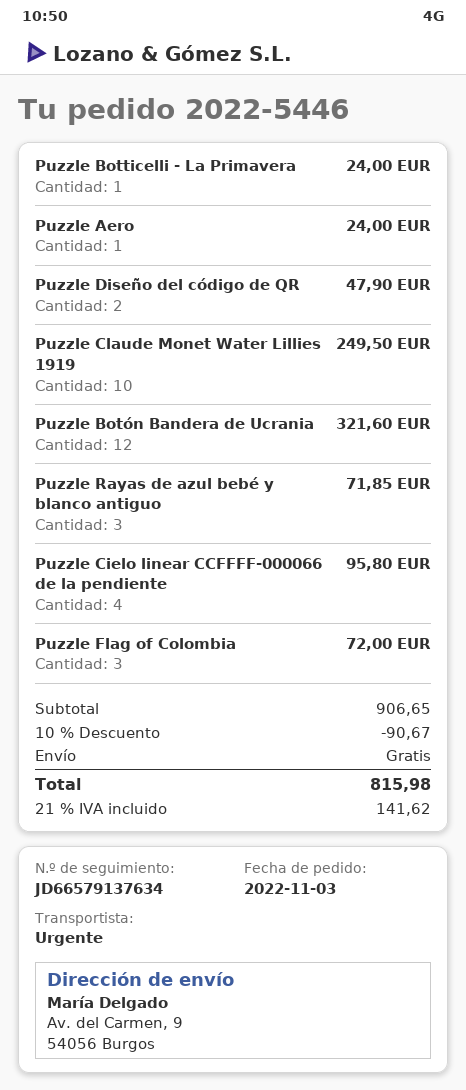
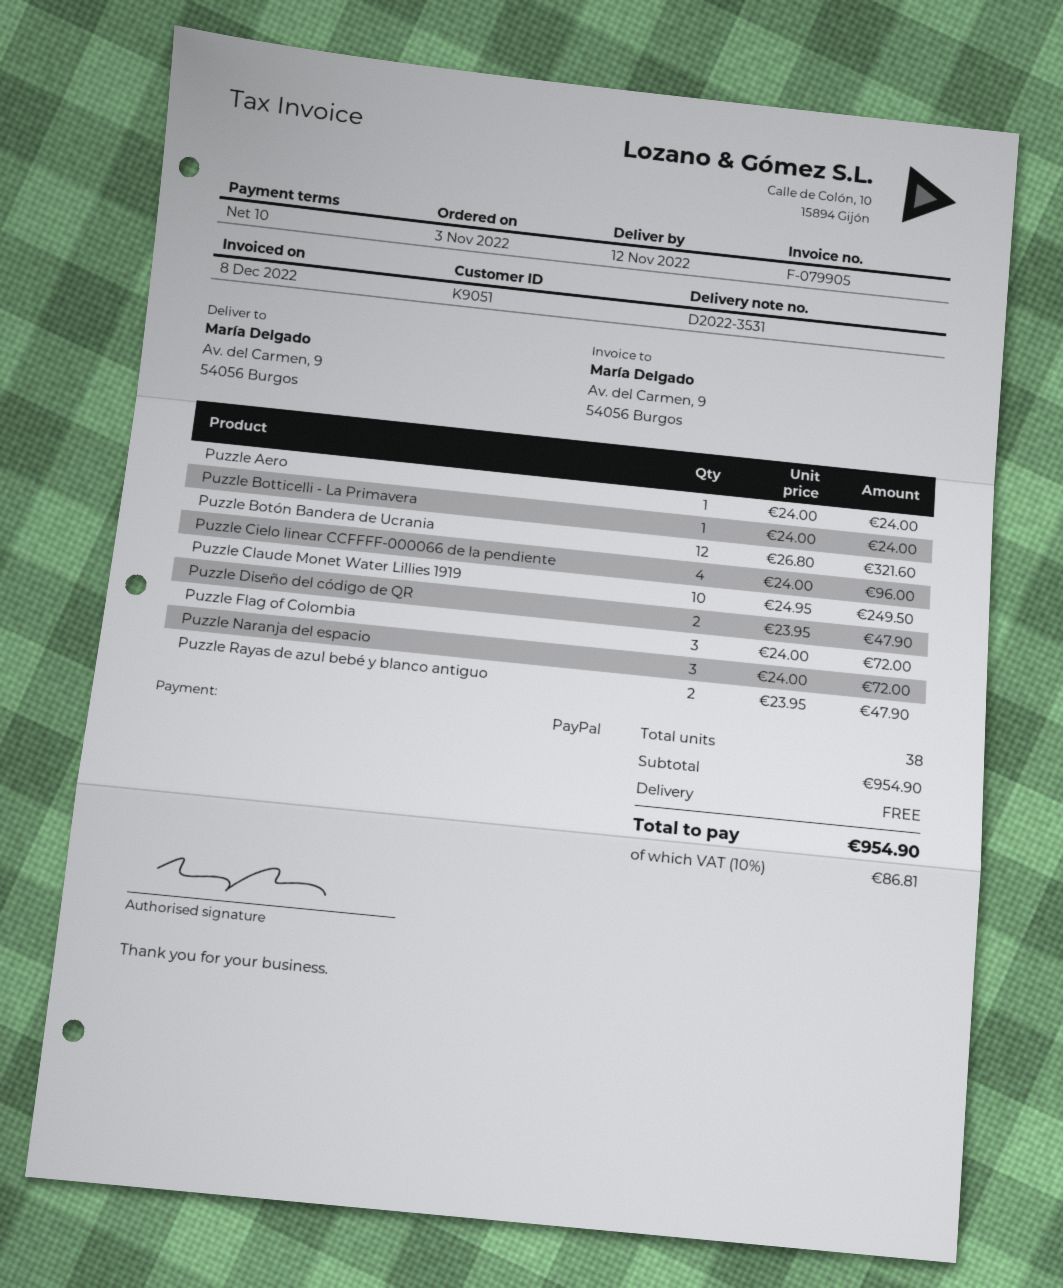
Puzzle Rayas de azul bebé y blanco antiguo: 3 for 71.85 -> 2 for 47.90
Puzzle Cielo linear CCFFFF-000066 de la pendiente: 4 for 95.80 -> 4 for 96.00
Puzzle Naranja del espacio: none -> 3 for 72.00
subtotal: 906.65 -> 954.90
discount: 10% = 90.67 -> none
tax: 21% = 141.62 -> 10% = 86.81
total: 815.98 -> 954.90

